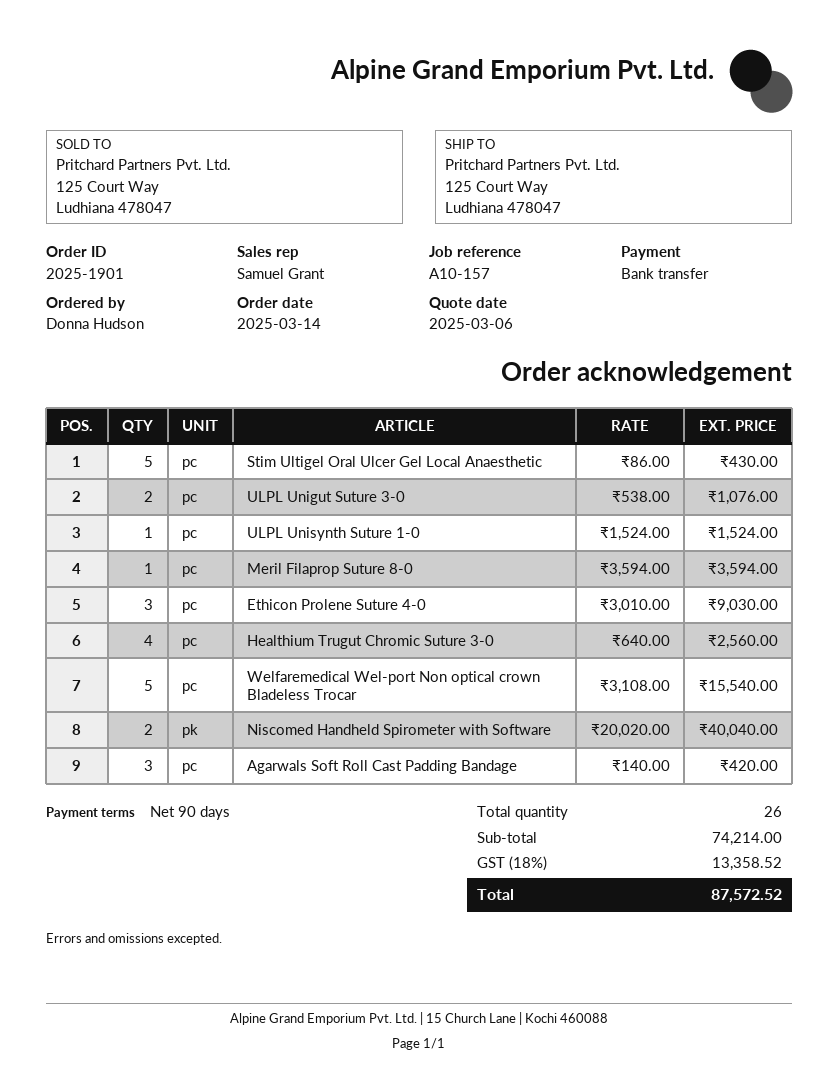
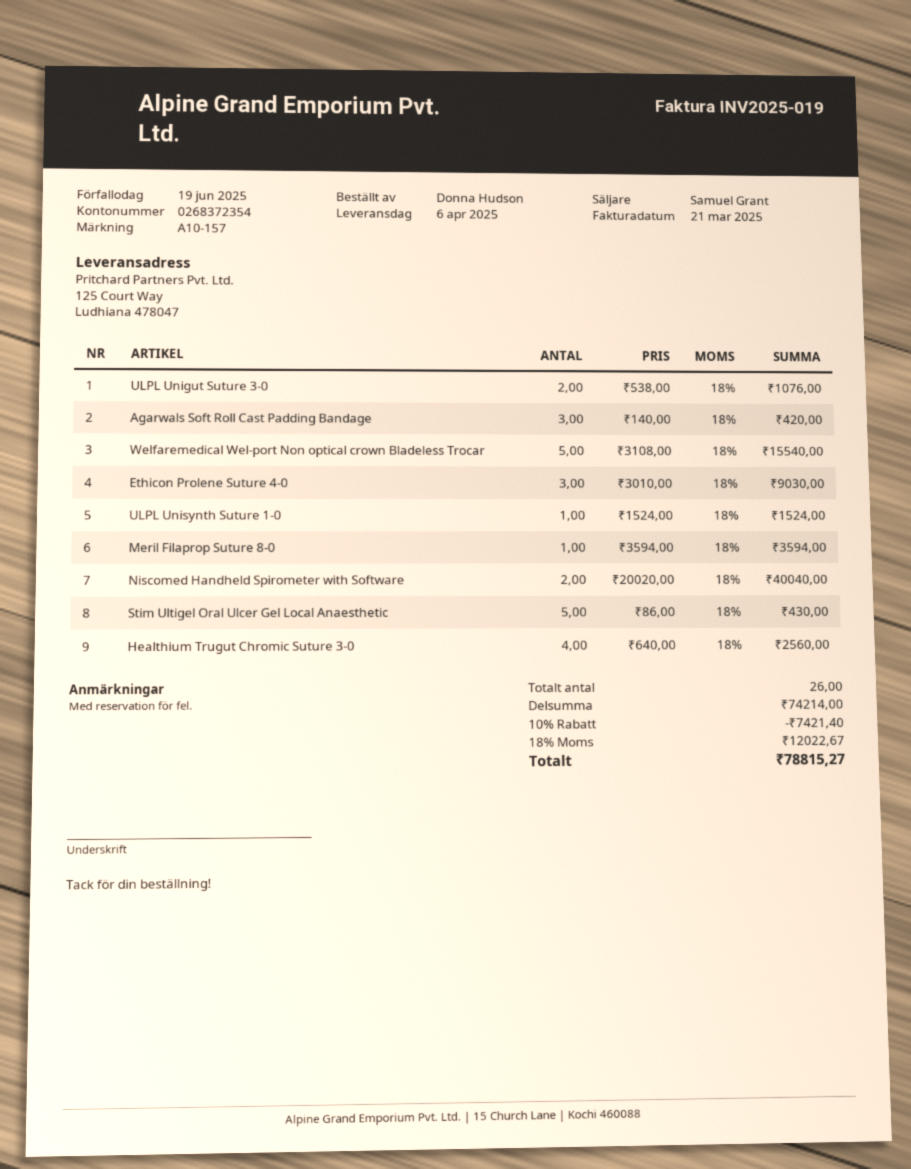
discount: none -> 10% = 7421.40
tax: 18% = 13358.52 -> 18% = 12022.67
total: 87572.52 -> 78815.27

